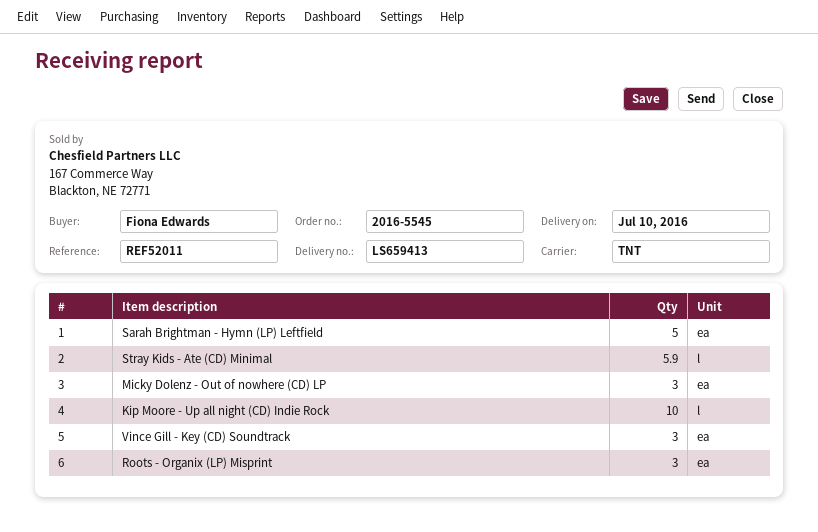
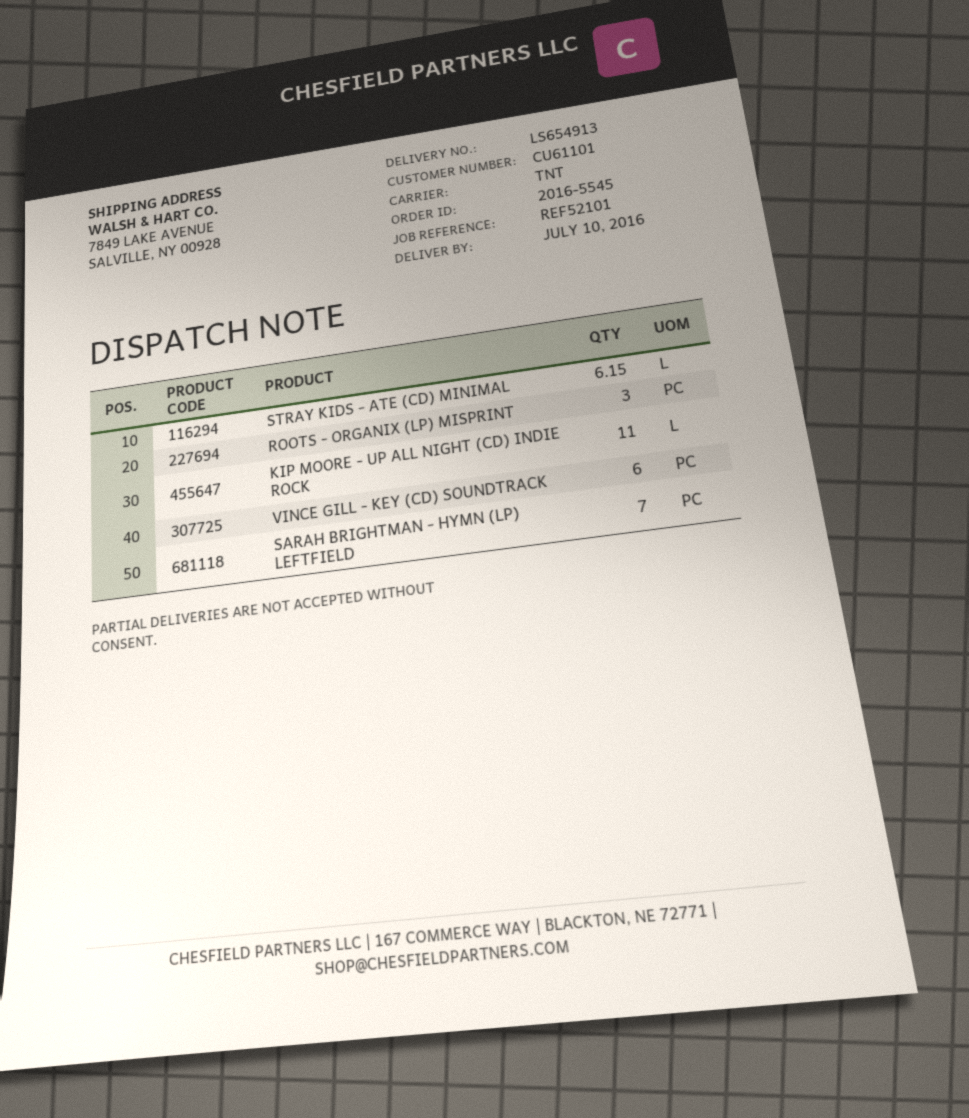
delivery note number: LS659413 -> LS654913
reference: REF52011 -> REF52101
Sarah Brightman - Hymn (LP) Leftfield: 5 -> 7
Stray Kids - Ate (CD) Minimal: 5.9 -> 6.15
Micky Dolenz - Out of nowhere (CD) LP: 3 -> none
Kip Moore - Up all night (CD) Indie Rock: 10 -> 11
Vince Gill - Key (CD) Soundtrack: 3 -> 6

